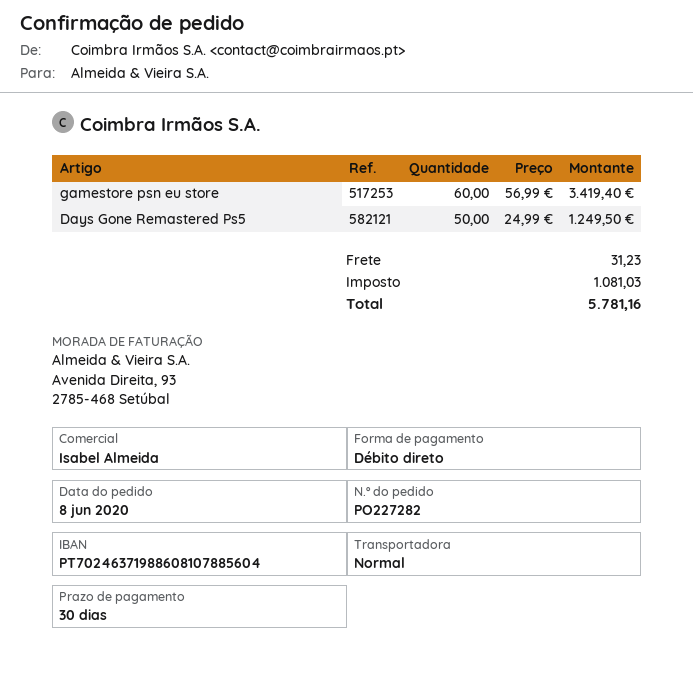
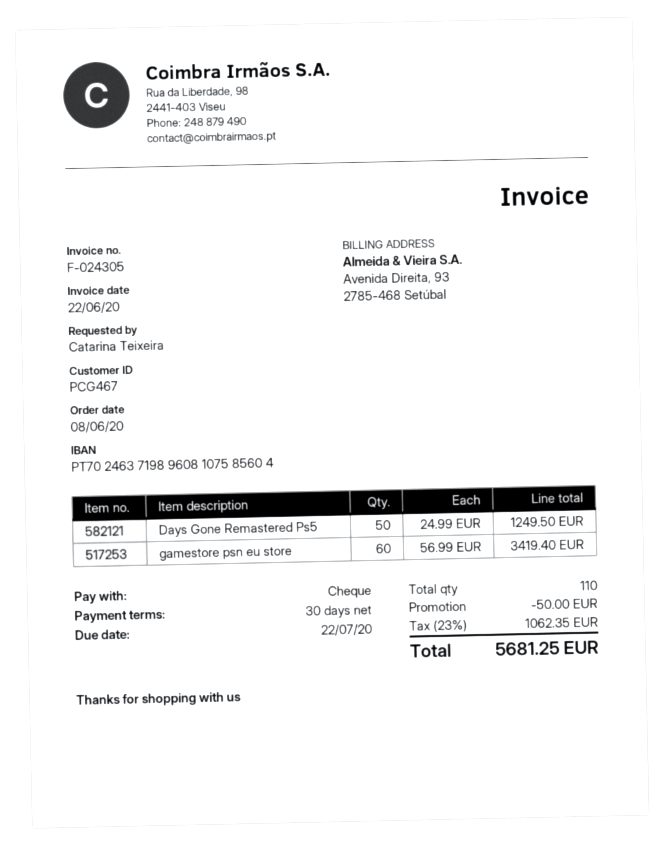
payment method: direct debit -> cheque
bank account: PT70246371988608107885604 -> PT70246371989608107585604
discount: none -> 50.00
shipping: 31.23 -> none
tax: 1081.03 -> 1062.35
total: 5781.16 -> 5681.25

